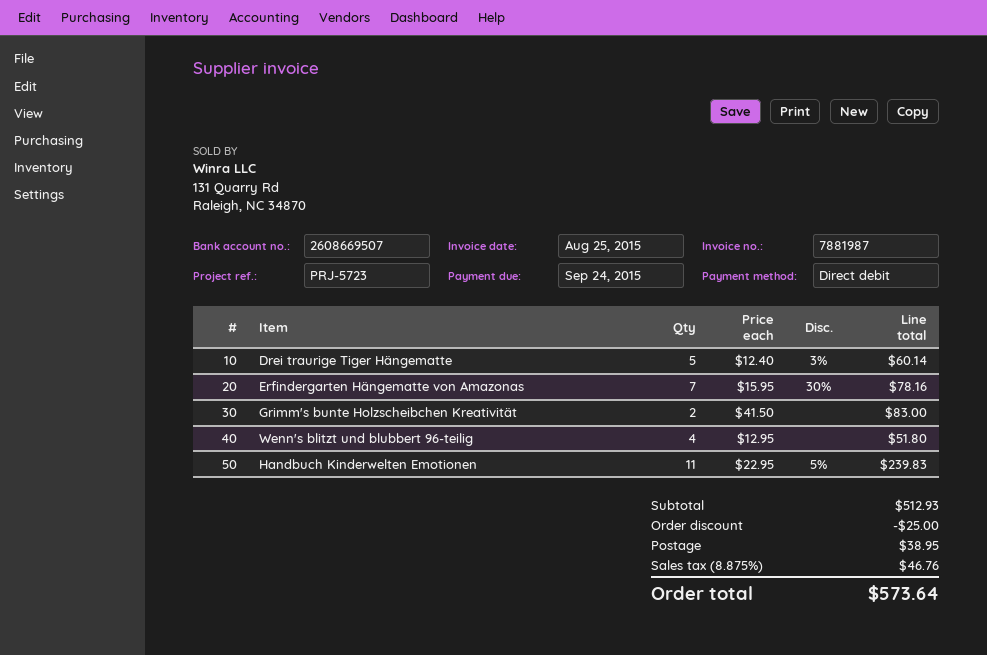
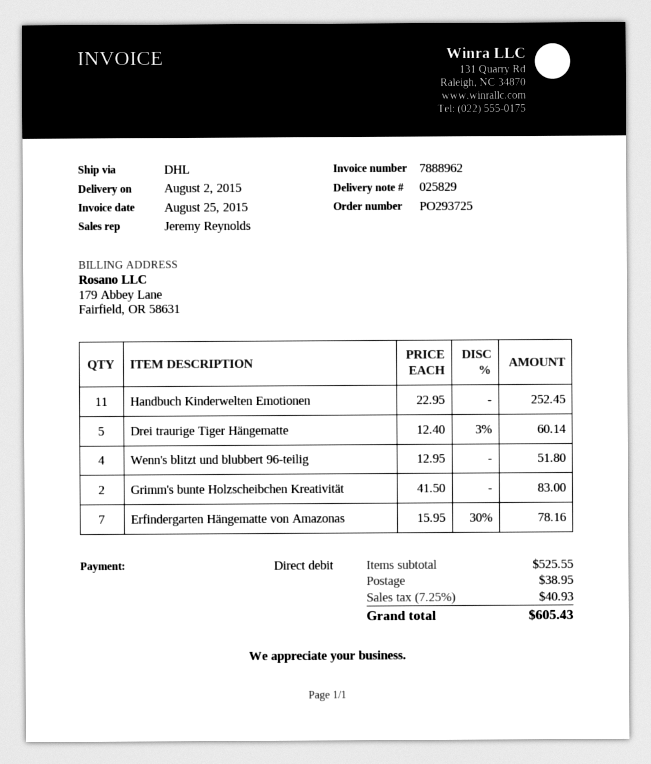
invoice number: 7881987 -> 7888962
Handbuch Kinderwelten Emotionen: 11 x 22.95 - 5% = 239.83 -> 11 x 22.95 = 252.45
subtotal: 512.93 -> 525.55
discount: 25.00 -> none
tax: 8.875% = 46.76 -> 7.25% = 40.93
total: 573.64 -> 605.43

